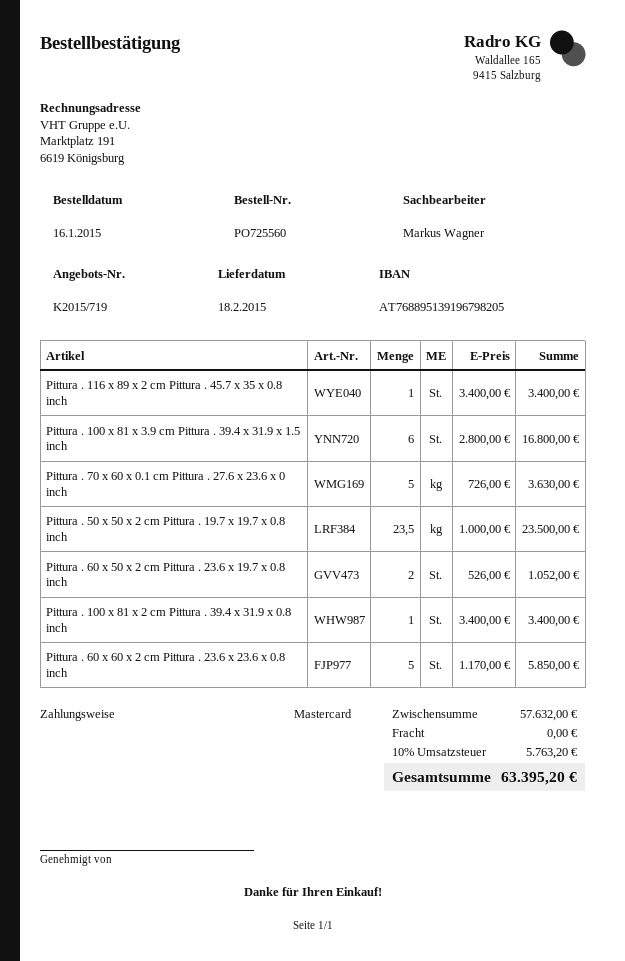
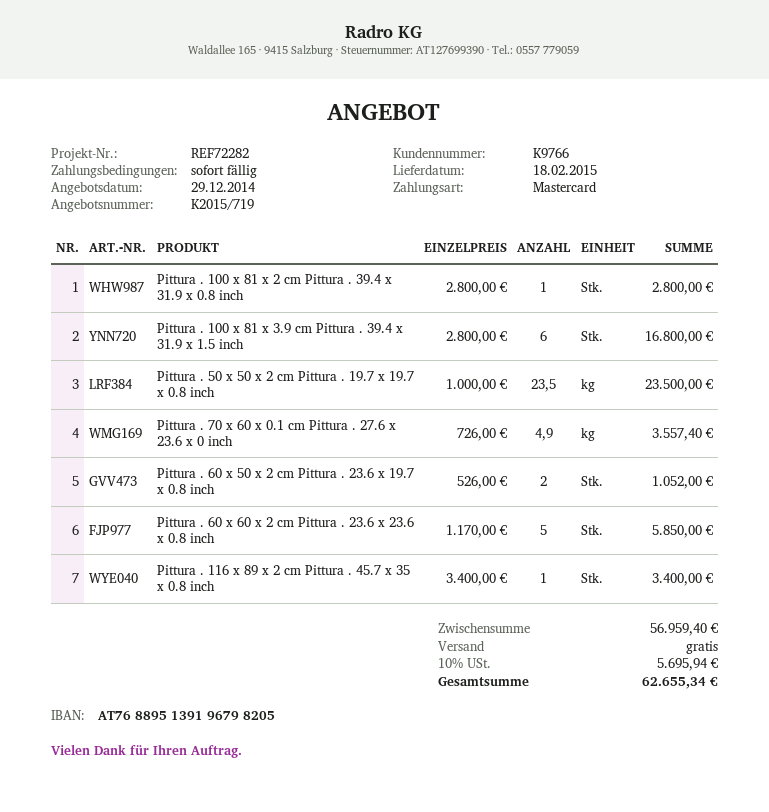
Pittura . 70 x 60 x 0.1 cm Pittura . 27.6 x 23.6 x 0 inch: 5 x 726.00 = 3630.00 -> 4.9 x 726.00 = 3557.40
Pittura . 100 x 81 x 2 cm Pittura . 39.4 x 31.9 x 0.8 inch: 1 x 3400.00 = 3400.00 -> 1 x 2800.00 = 2800.00
subtotal: 57632.00 -> 56959.40
tax: 10% = 5763.20 -> 10% = 5695.94
total: 63395.20 -> 62655.34

